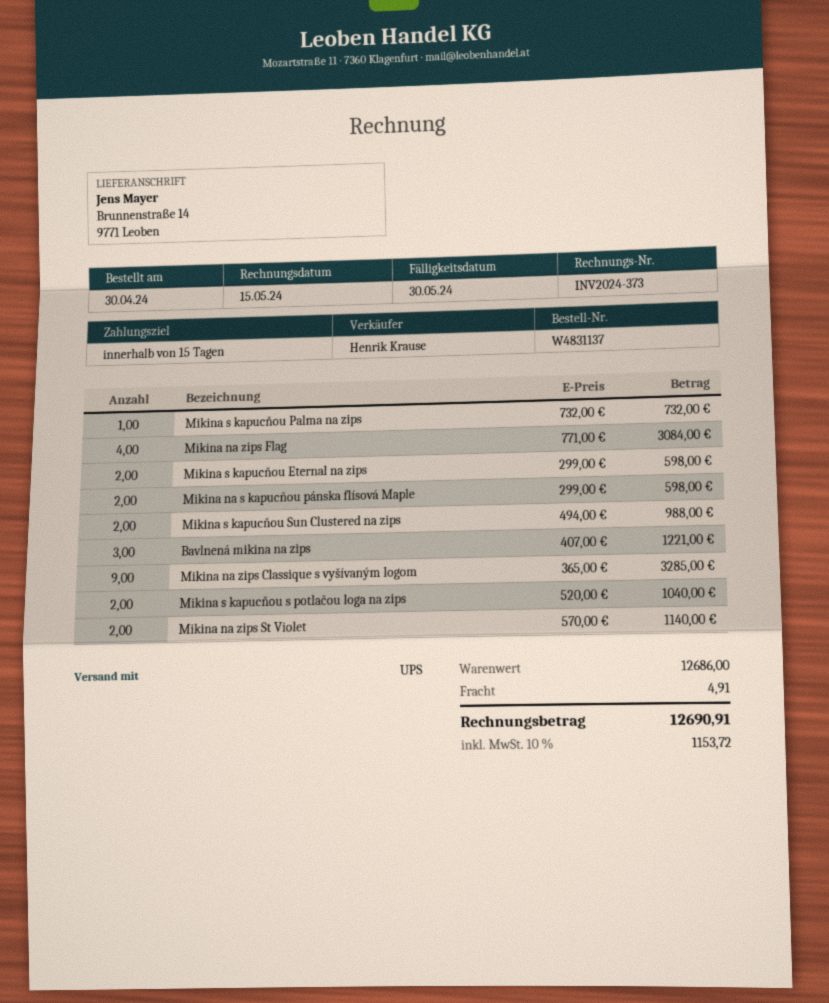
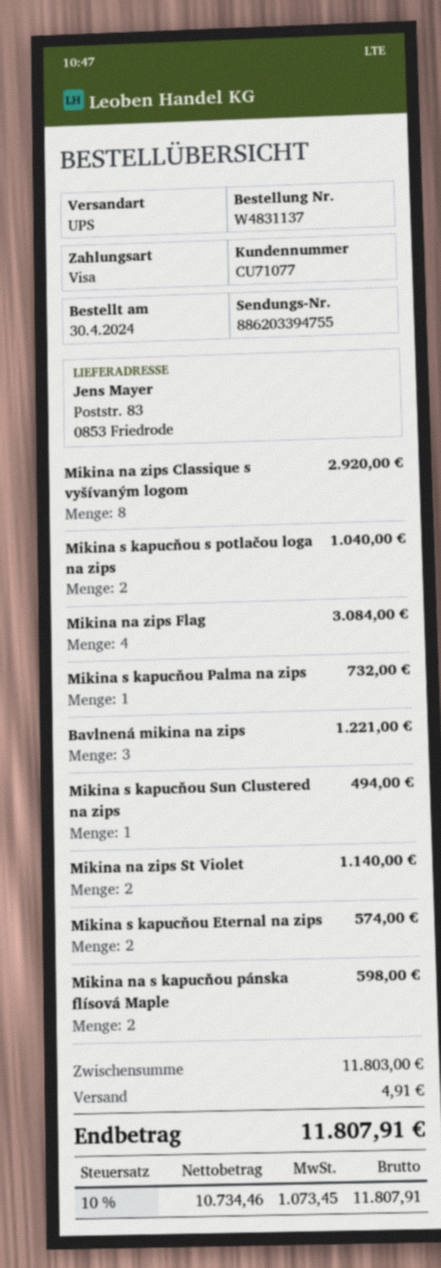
ship to: Brunnenstraße 14, 9771 Leoben -> Poststr. 83, 0853 Friedrode
Mikina s kapucňou Eternal na zips: 2 for 598.00 -> 2 for 574.00
Mikina s kapucňou Sun Clustered na zips: 2 for 988.00 -> 1 for 494.00
Mikina na zips Classique s vyšívaným logom: 9 for 3285.00 -> 8 for 2920.00
subtotal: 12686.00 -> 11803.00
tax: 10% = 1153.72 -> 10% = 1073.45
total: 12690.91 -> 11807.91

